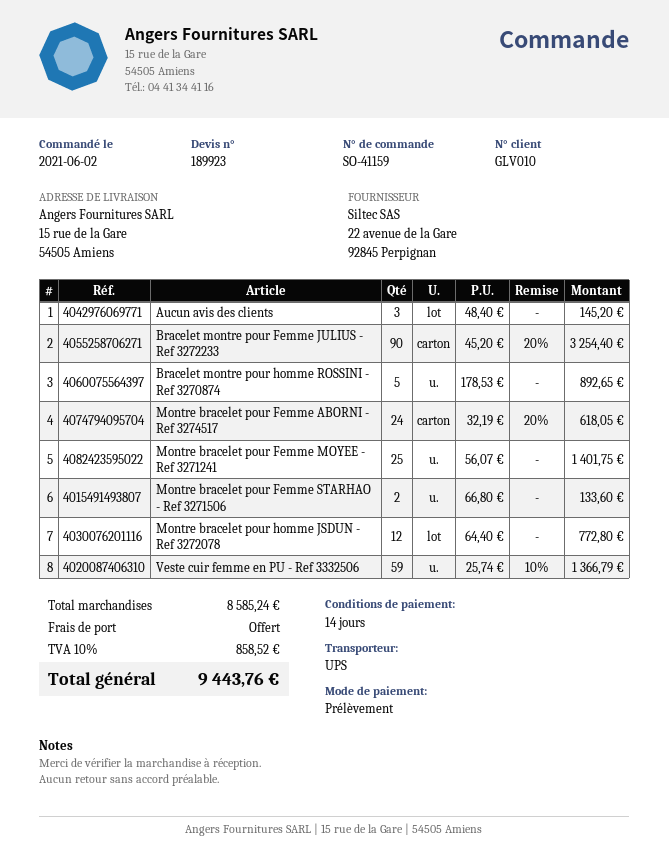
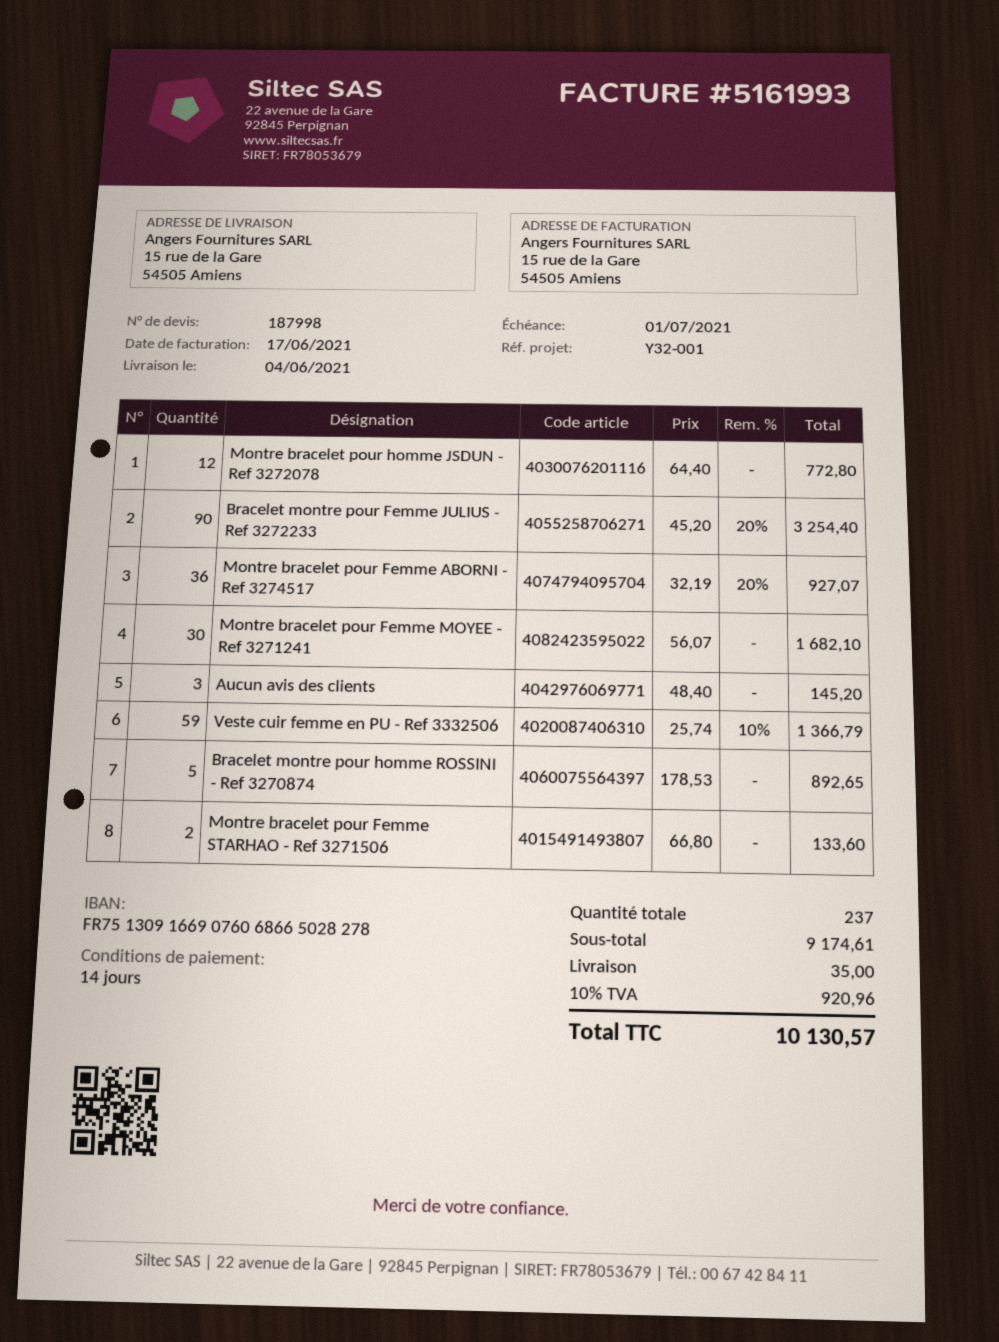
quote number: 189923 -> 187998
Montre bracelet pour Femme ABORNI - Ref 3274517: 24 x 32.19 - 20% = 618.05 -> 36 x 32.19 - 20% = 927.07
Montre bracelet pour Femme MOYEE - Ref 3271241: 25 x 56.07 = 1401.75 -> 30 x 56.07 = 1682.10
subtotal: 8585.24 -> 9174.61
shipping: 0.00 -> 35.00
tax: 10% = 858.52 -> 10% = 920.96
total: 9443.76 -> 10130.57

